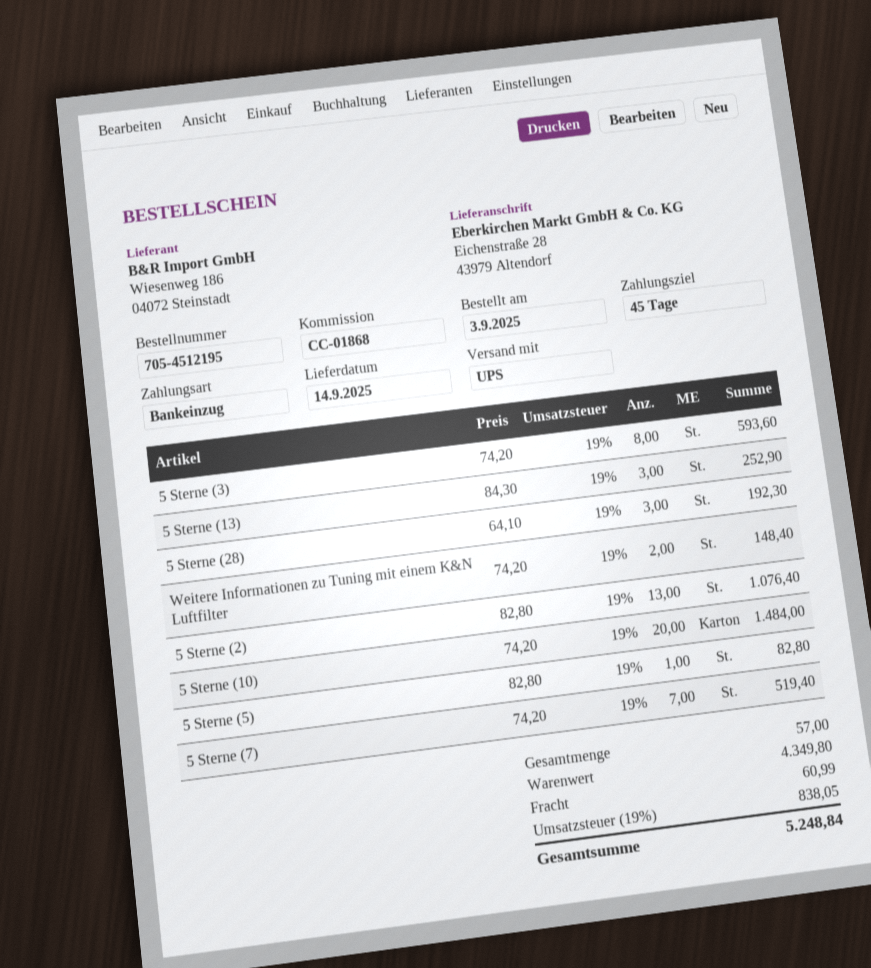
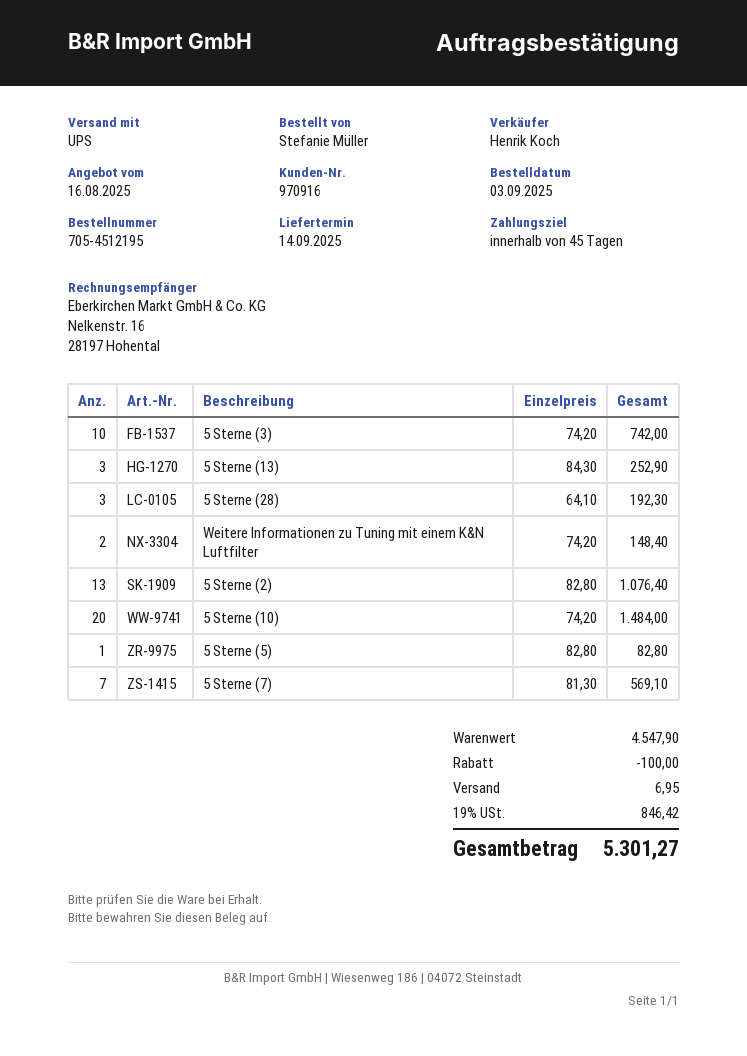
5 Sterne (3): 8 x 74.20 = 593.60 -> 10 x 74.20 = 742.00
5 Sterne (7): 7 x 74.20 = 519.40 -> 7 x 81.30 = 569.10
subtotal: 4349.80 -> 4547.90
discount: none -> 100.00
shipping: 60.99 -> 6.95
tax: 19% = 838.05 -> 19% = 846.42
total: 5248.84 -> 5301.27

